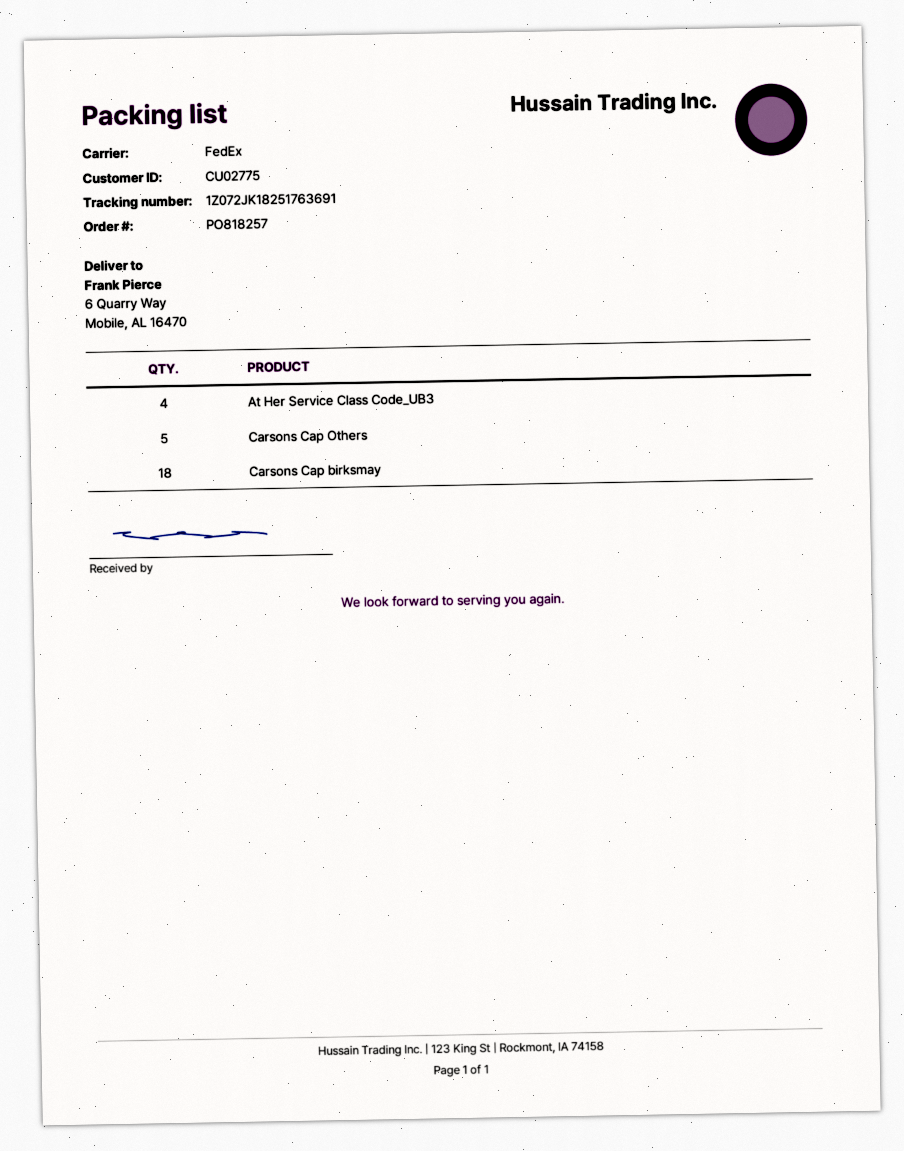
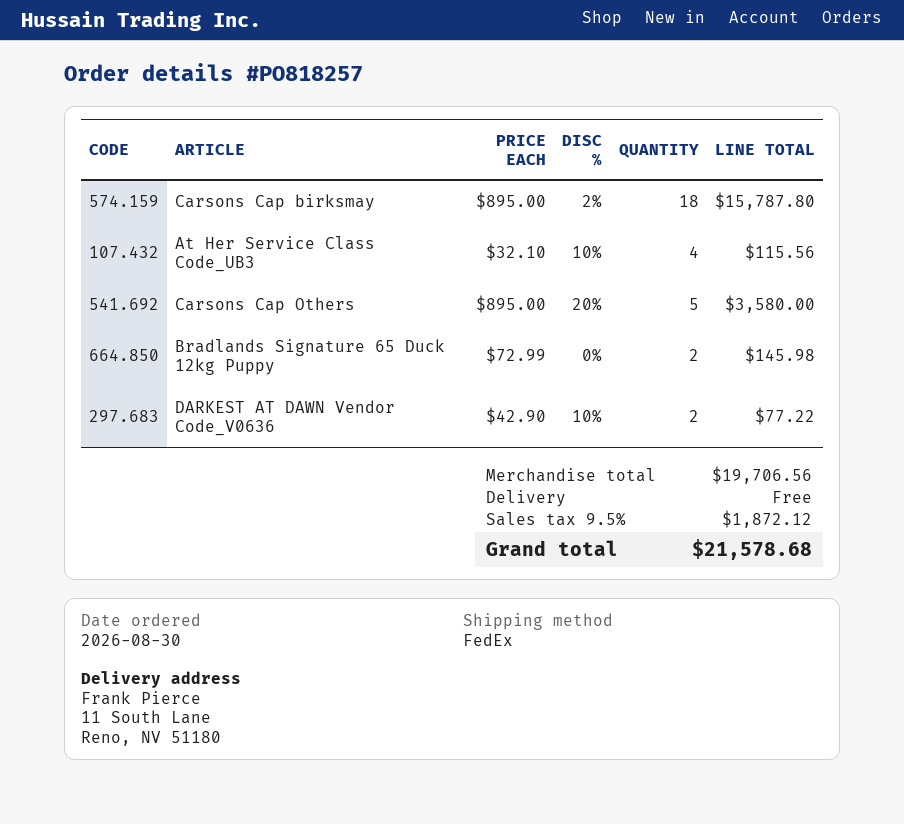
ship to: 6 Quarry Way, Mobile, AL 16470 -> 11 South Lane, Reno, NV 51180
Bradlands Signature 65 Duck 12kg Puppy: none -> 2
DARKEST AT DAWN Vendor Code_V0636: none -> 2

